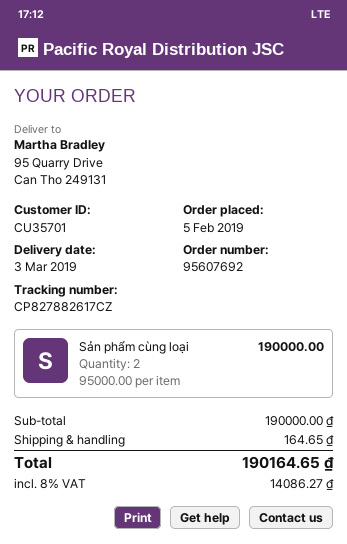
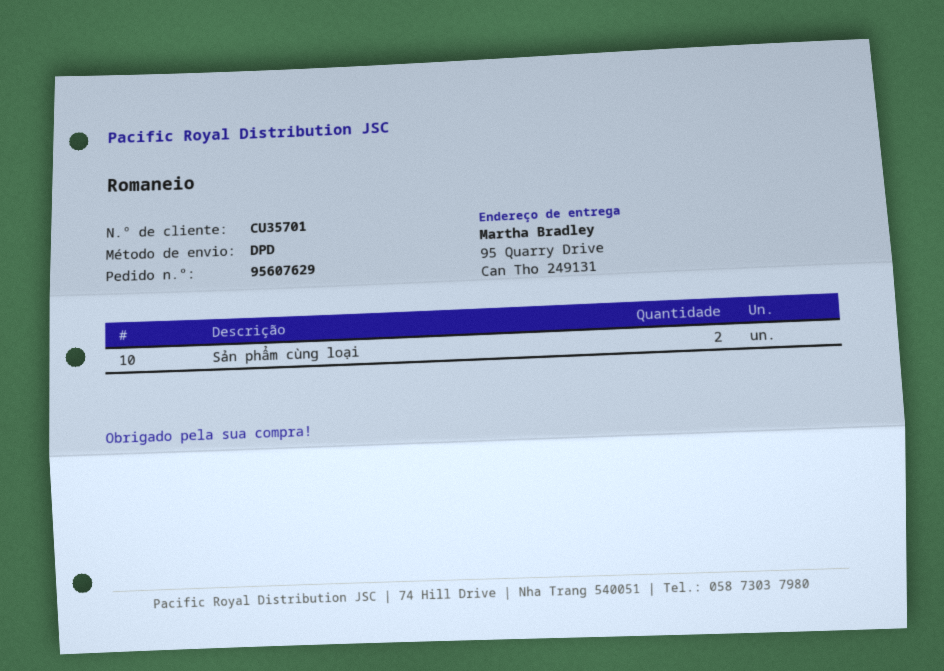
order number: 95607692 -> 95607629

